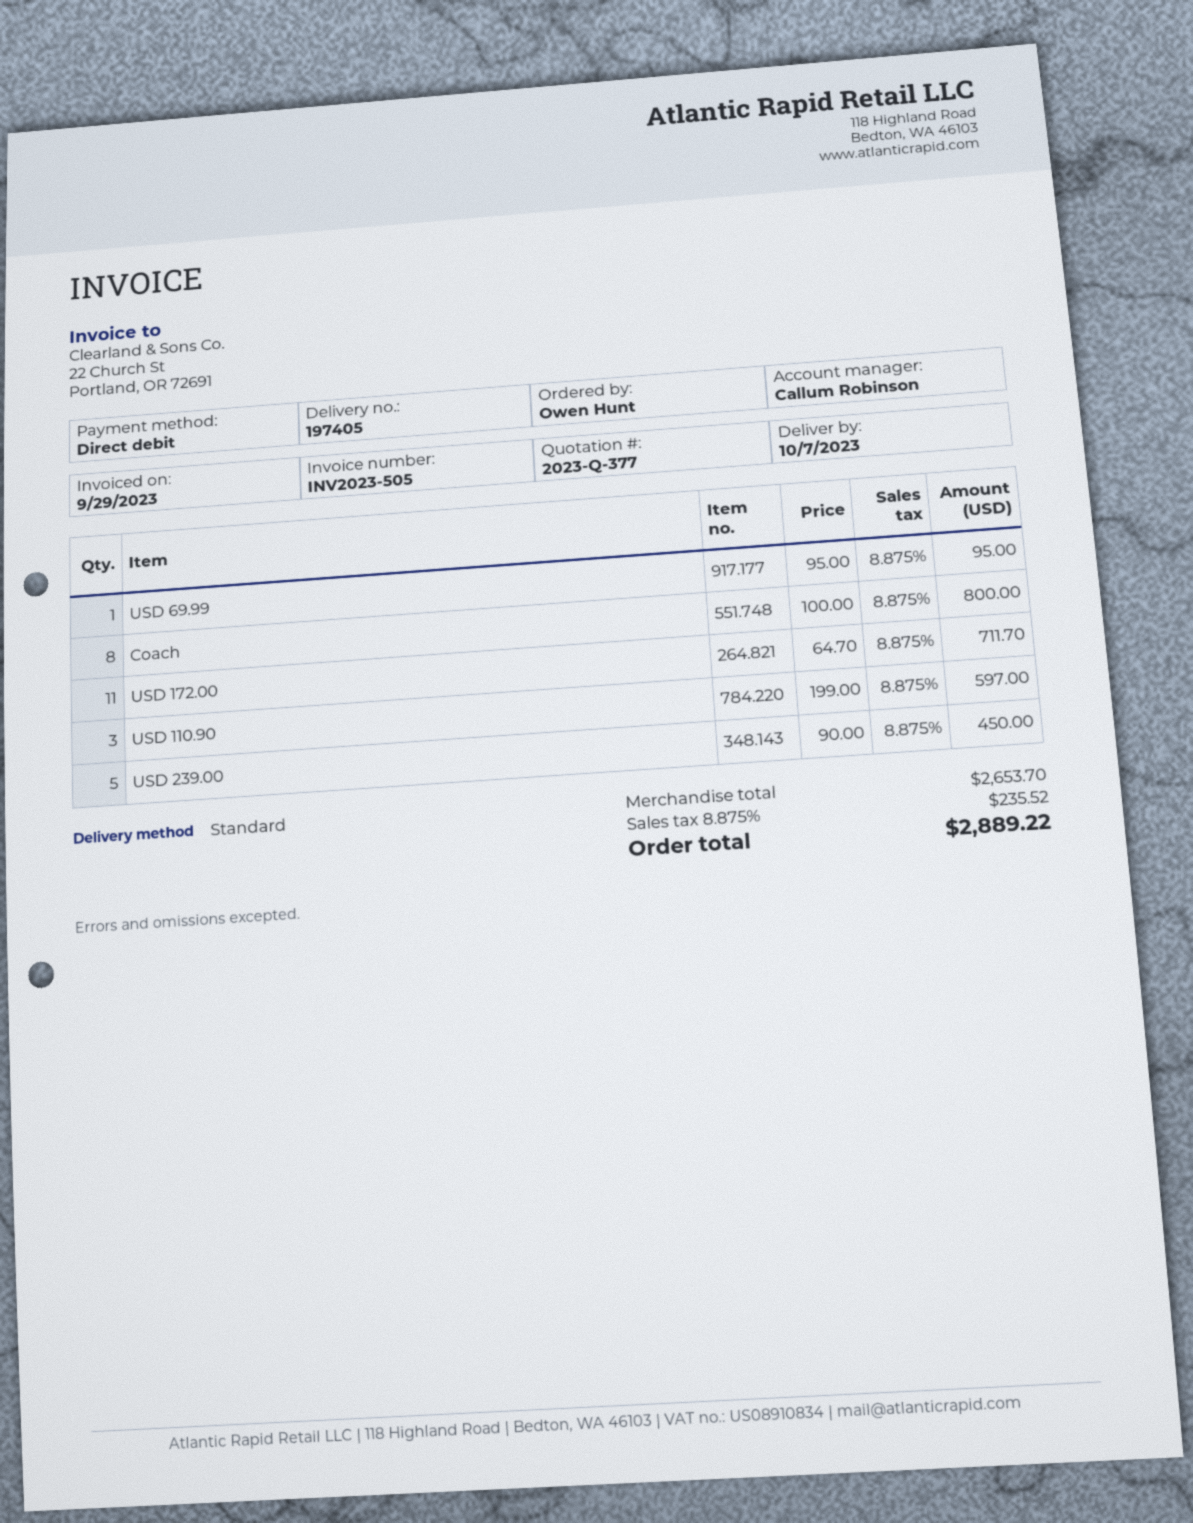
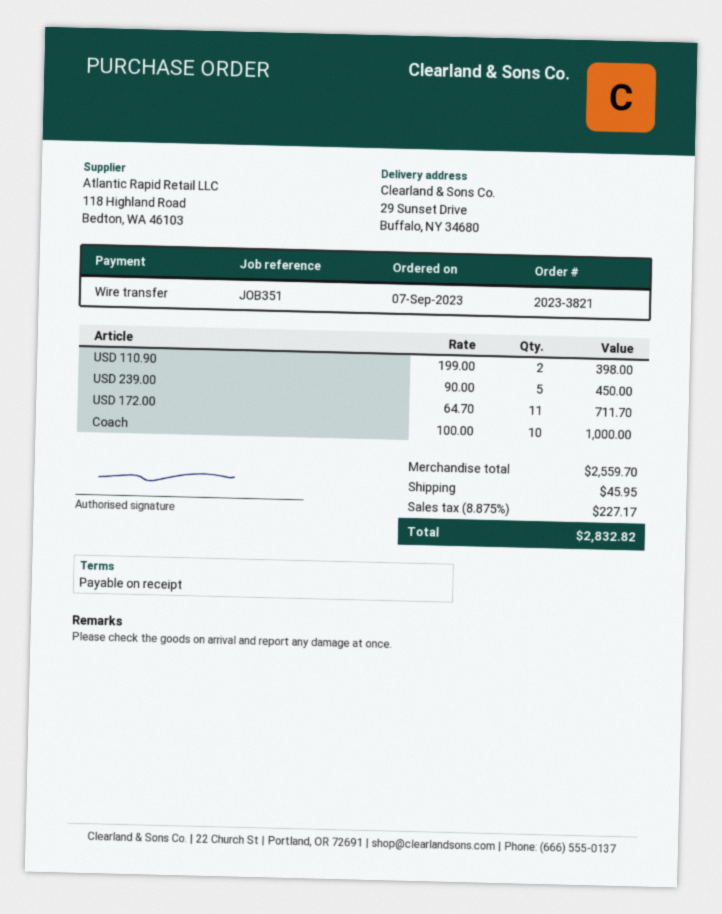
payment method: direct debit -> bank transfer
USD 69.99: 1 x 95.00 = 95.00 -> none
Coach: 8 x 100.00 = 800.00 -> 10 x 100.00 = 1000.00
USD 110.90: 3 x 199.00 = 597.00 -> 2 x 199.00 = 398.00
subtotal: 2653.70 -> 2559.70
shipping: none -> 45.95
tax: 8.875% = 235.52 -> 8.875% = 227.17
total: 2889.22 -> 2832.82

